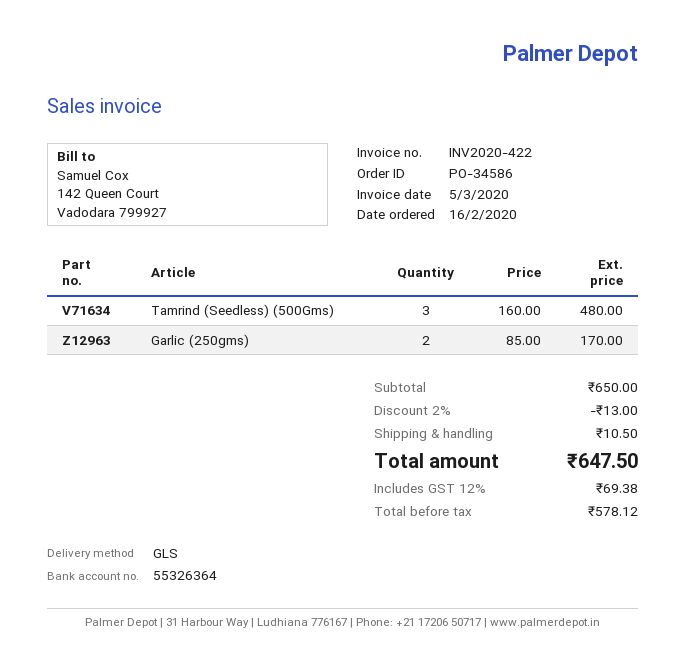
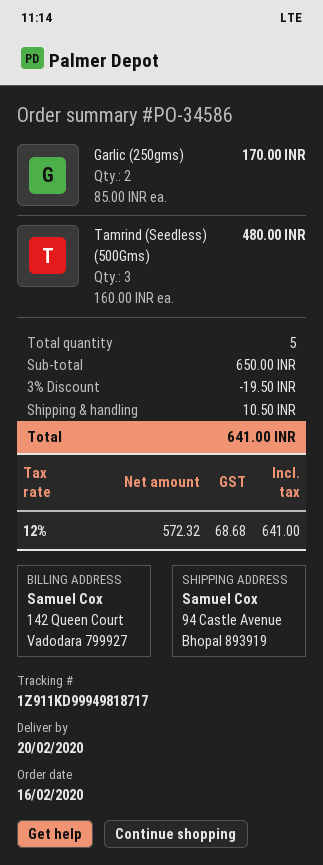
discount: 2% = 13.00 -> 3% = 19.50
net: 578.12 -> 572.32
tax: 12% = 69.38 -> 12% = 68.68
total: 647.50 -> 641.00

